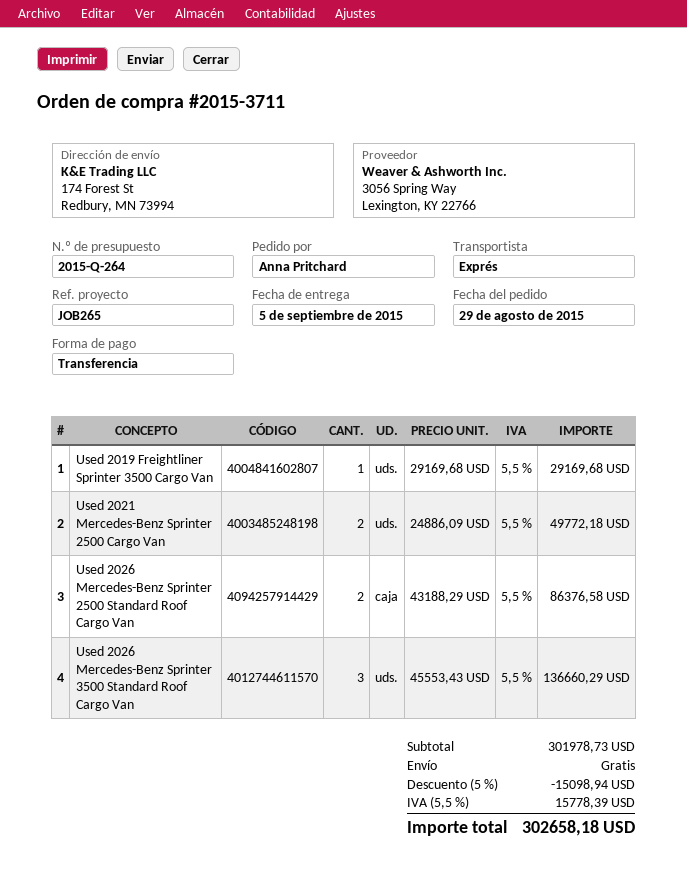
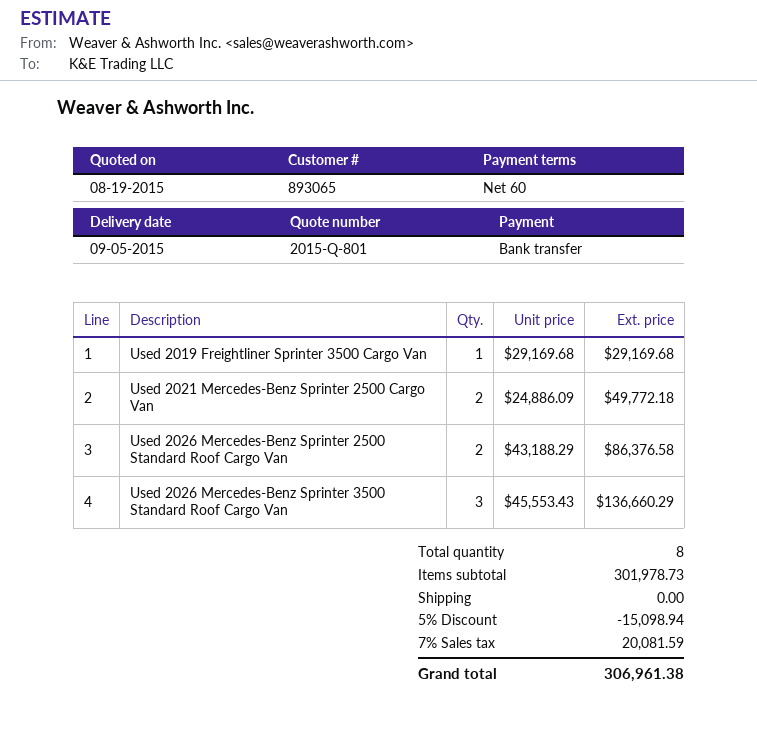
quote number: 2015-Q-264 -> 2015-Q-801
tax: 5.5% = 15778.39 -> 7% = 20081.59
total: 302658.18 -> 306961.38

